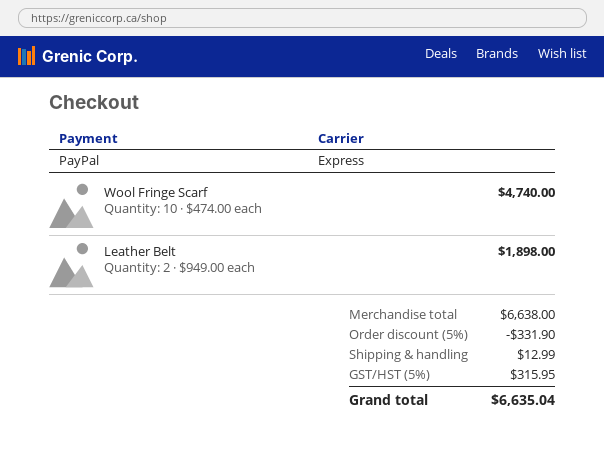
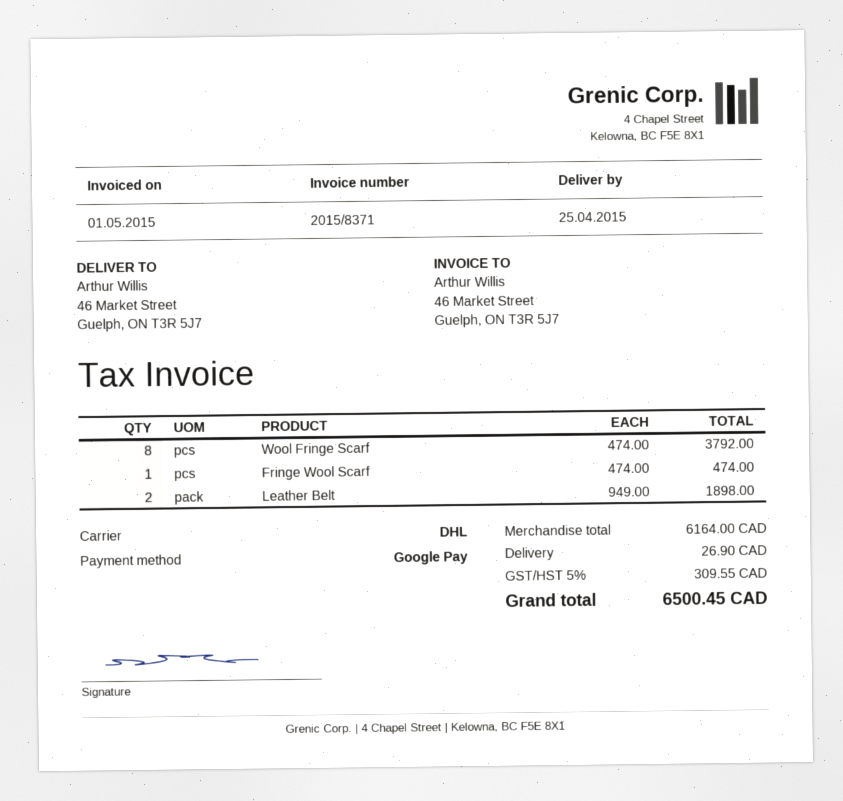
payment method: PayPal -> Google Pay
shipping method: express -> DHL
Wool Fringe Scarf: 10 x 474.00 = 4740.00 -> 8 x 474.00 = 3792.00
Fringe Wool Scarf: none -> 1 x 474.00 = 474.00
subtotal: 6638.00 -> 6164.00
discount: 5% = 331.90 -> none
shipping: 12.99 -> 26.90
tax: 5% = 315.95 -> 5% = 309.55
total: 6635.04 -> 6500.45

